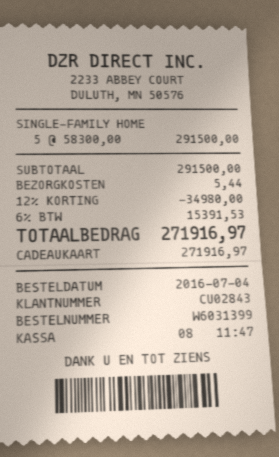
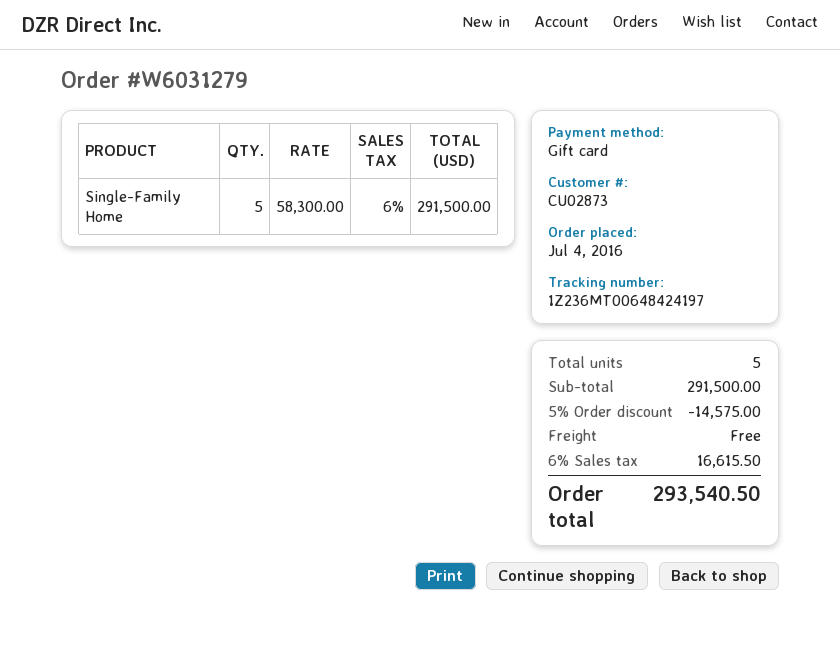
order number: W6031399 -> W6031279
customer number: CU02843 -> CU02873
discount: 12% = 34980.00 -> 5% = 14575.00
shipping: 5.44 -> 0.00
tax: 6% = 15391.53 -> 6% = 16615.50
total: 271916.97 -> 293540.50

